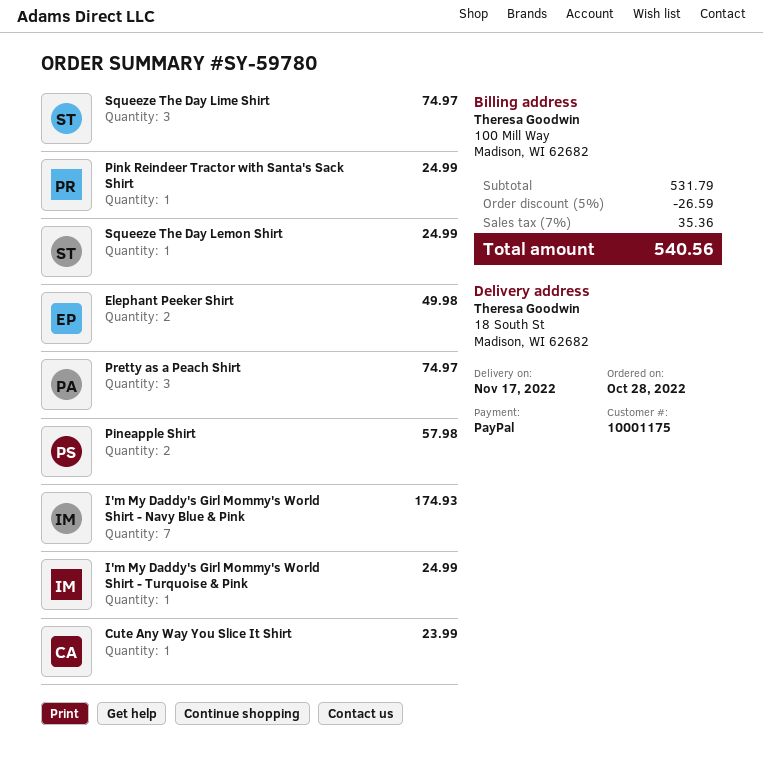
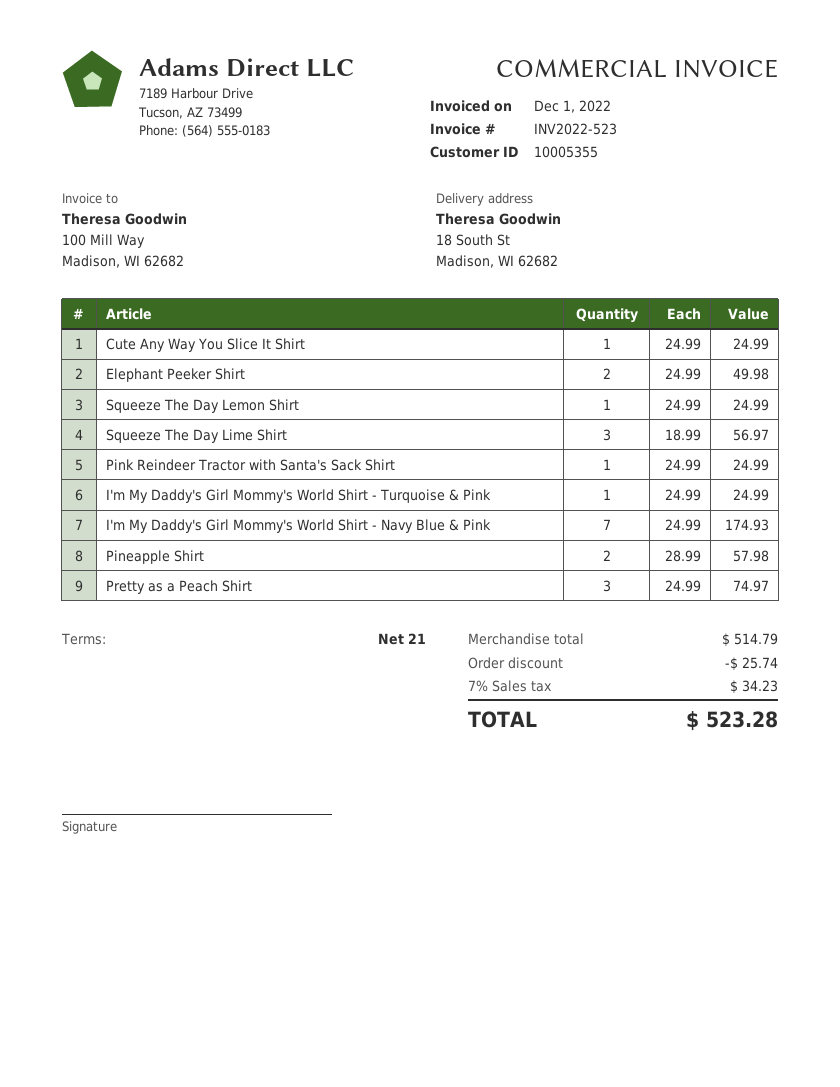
customer number: 10001175 -> 10005355
Squeeze The Day Lime Shirt: 3 for 74.97 -> 3 for 56.97
Cute Any Way You Slice It Shirt: 1 for 23.99 -> 1 for 24.99
subtotal: 531.79 -> 514.79
discount: 26.59 -> 25.74
tax: 7% = 35.36 -> 7% = 34.23
total: 540.56 -> 523.28

